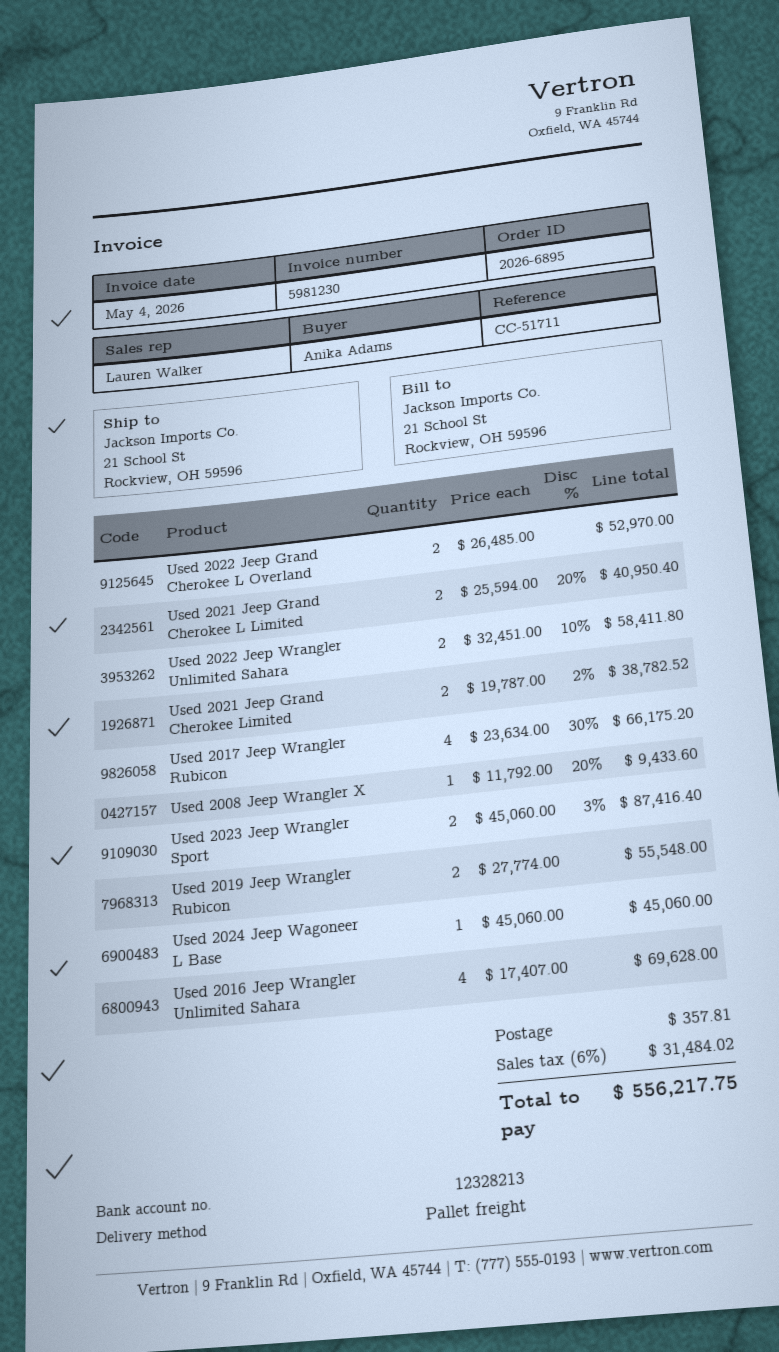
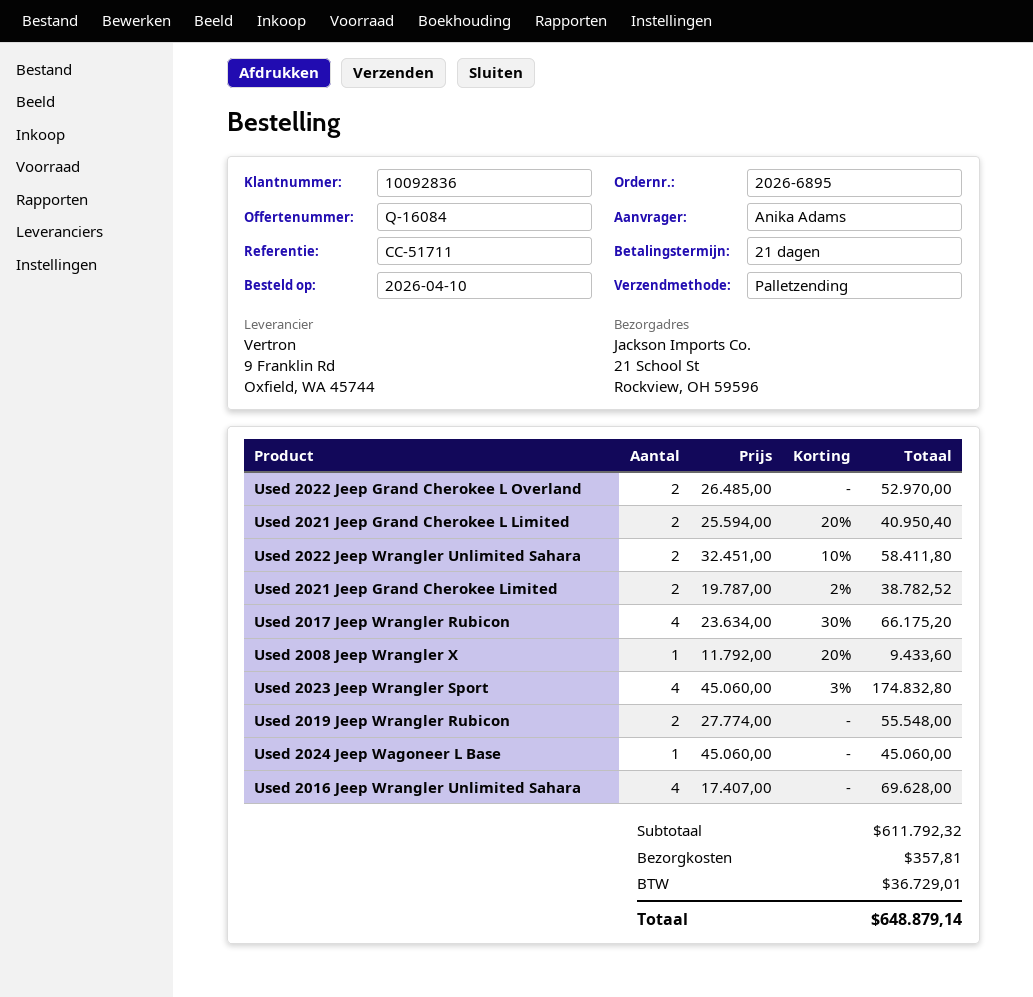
Used 2023 Jeep Wrangler Sport: 2 x 45060.00 - 3% = 87416.40 -> 4 x 45060.00 - 3% = 174832.80
tax: 31484.02 -> 36729.01
total: 556217.75 -> 648879.14

